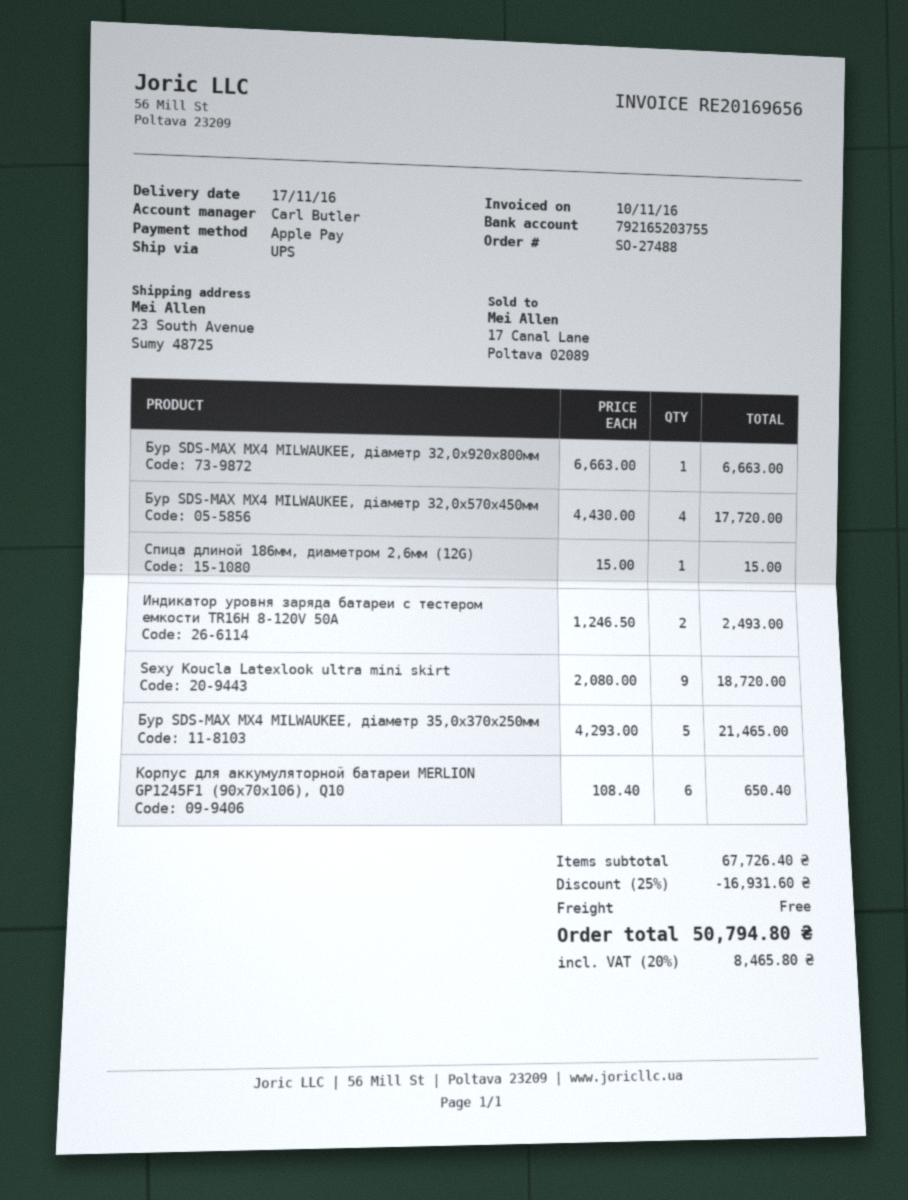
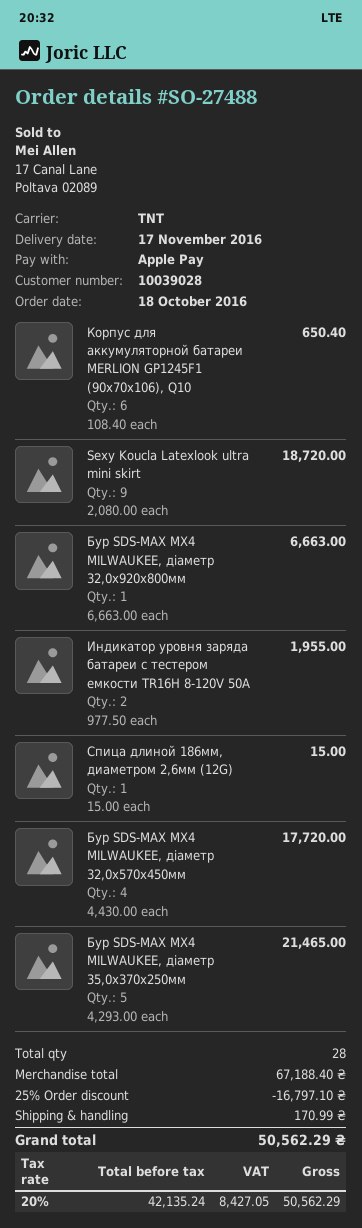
shipping method: UPS -> TNT
Индикатор уровня заряда батареи с тестером емкости TR16H 8-120V 50A: 2 x 1246.50 = 2493.00 -> 2 x 977.50 = 1955.00
subtotal: 67726.40 -> 67188.40
discount: 25% = 16931.60 -> 25% = 16797.10
shipping: 0.00 -> 170.99
tax: 20% = 8465.80 -> 20% = 8427.05
total: 50794.80 -> 50562.29

